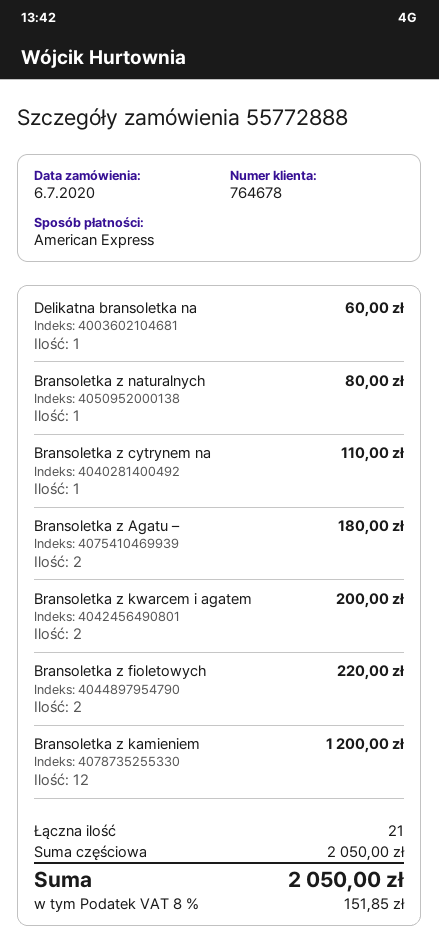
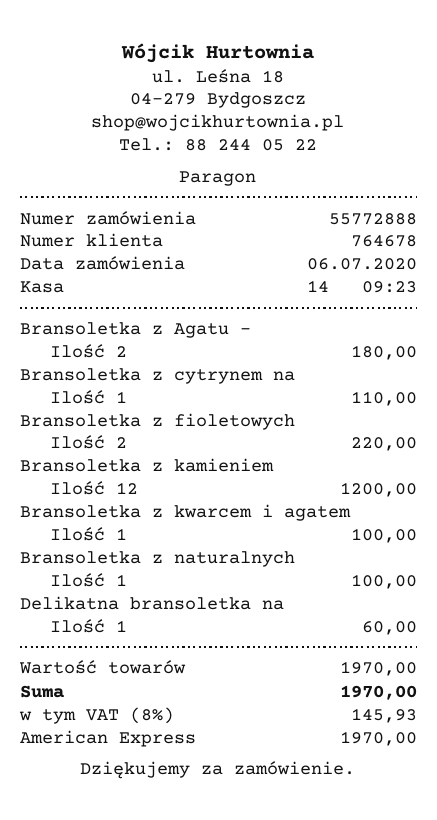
Bransoletka z naturalnych: 1 for 80.00 -> 1 for 100.00
Bransoletka z kwarcem i agatem: 2 for 200.00 -> 1 for 100.00
subtotal: 2050.00 -> 1970.00
tax: 8% = 151.85 -> 8% = 145.93
total: 2050.00 -> 1970.00

